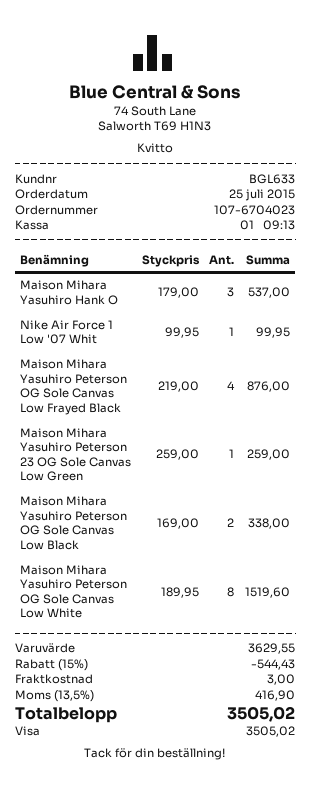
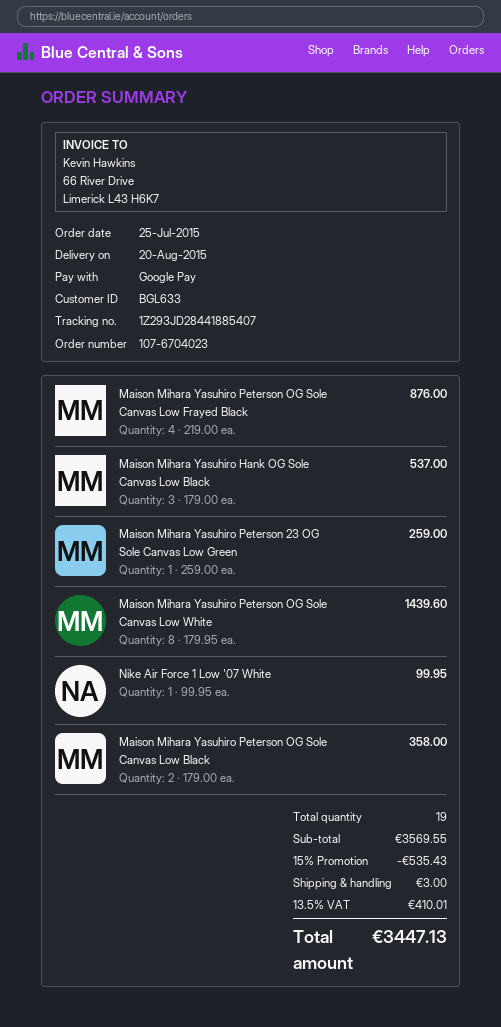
payment method: Visa -> Google Pay
Maison Mihara Yasuhiro Peterson OG Sole Canvas Low Black: 2 x 169.00 = 338.00 -> 2 x 179.00 = 358.00
Maison Mihara Yasuhiro Peterson OG Sole Canvas Low White: 8 x 189.95 = 1519.60 -> 8 x 179.95 = 1439.60
subtotal: 3629.55 -> 3569.55
discount: 15% = 544.43 -> 15% = 535.43
tax: 13.5% = 416.90 -> 13.5% = 410.01
total: 3505.02 -> 3447.13

